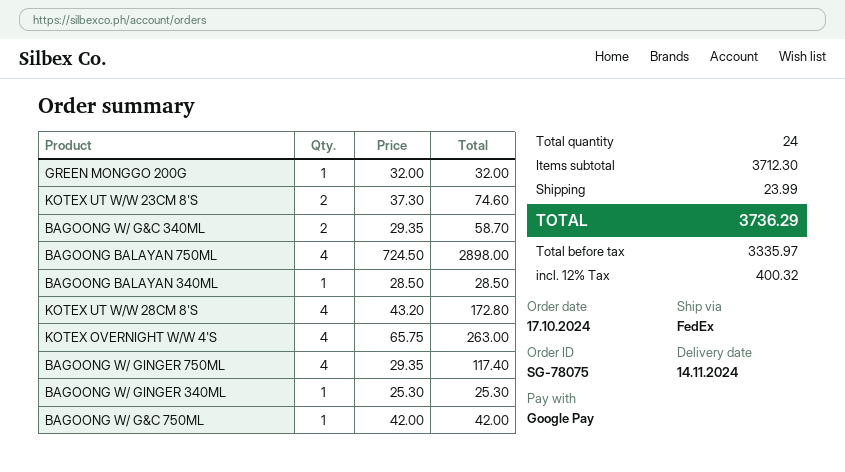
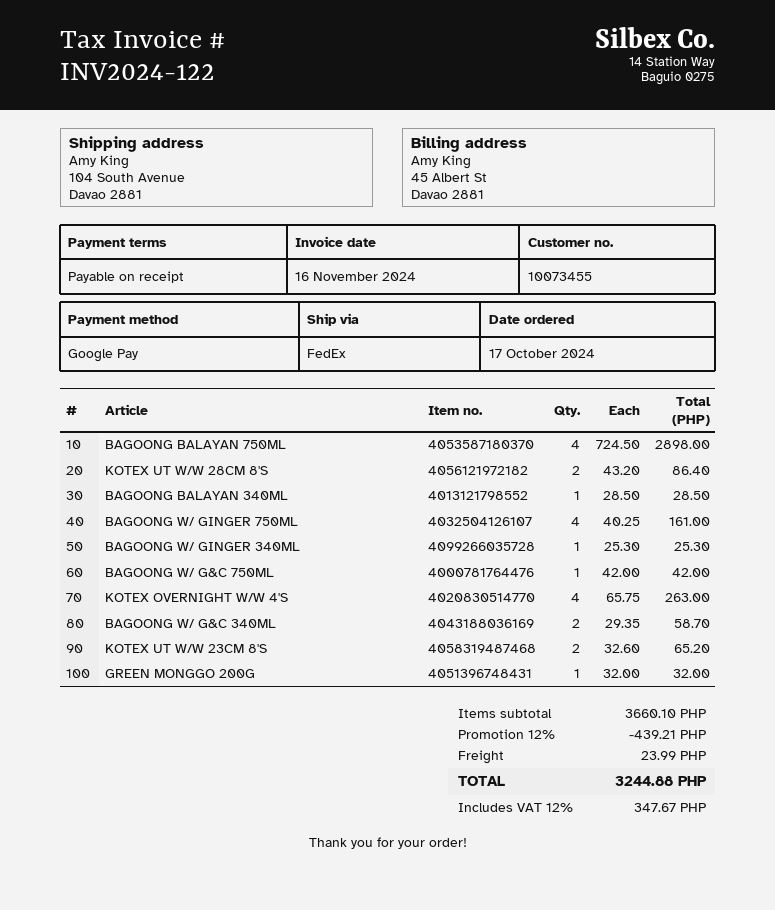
KOTEX UT W/W 23CM 8'S: 2 x 37.30 = 74.60 -> 2 x 32.60 = 65.20
KOTEX UT W/W 28CM 8'S: 4 x 43.20 = 172.80 -> 2 x 43.20 = 86.40
BAGOONG W/ GINGER 750ML: 4 x 29.35 = 117.40 -> 4 x 40.25 = 161.00
subtotal: 3712.30 -> 3660.10
discount: none -> 12% = 439.21
tax: 12% = 400.32 -> 12% = 347.67
total: 3736.29 -> 3244.88

